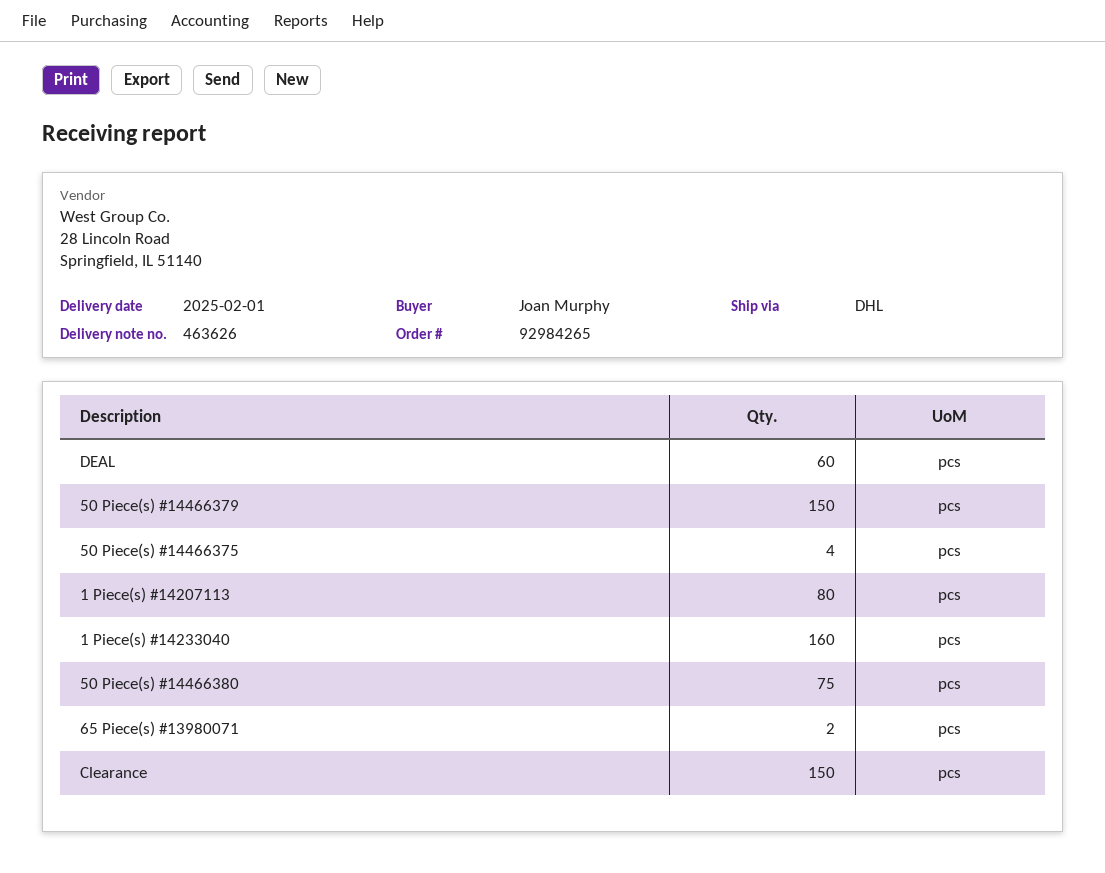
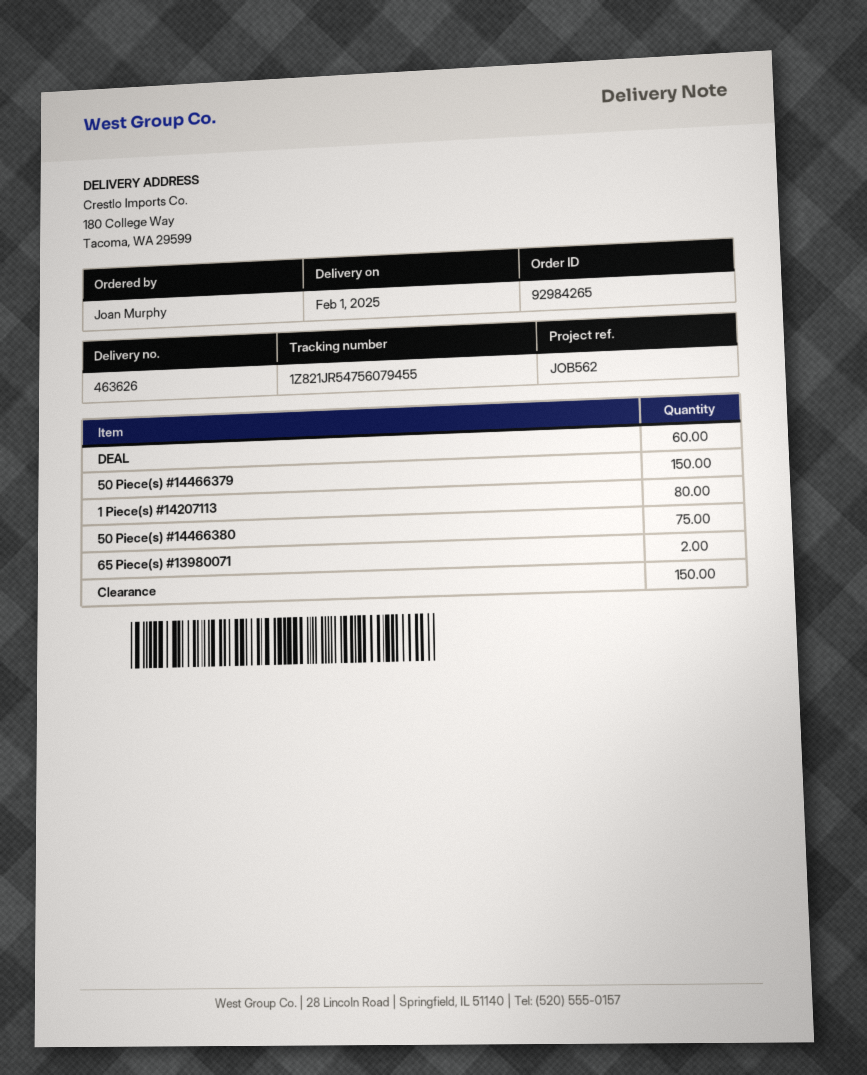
50 Piece(s) #14466375: 4 -> none
1 Piece(s) #14233040: 160 -> none

